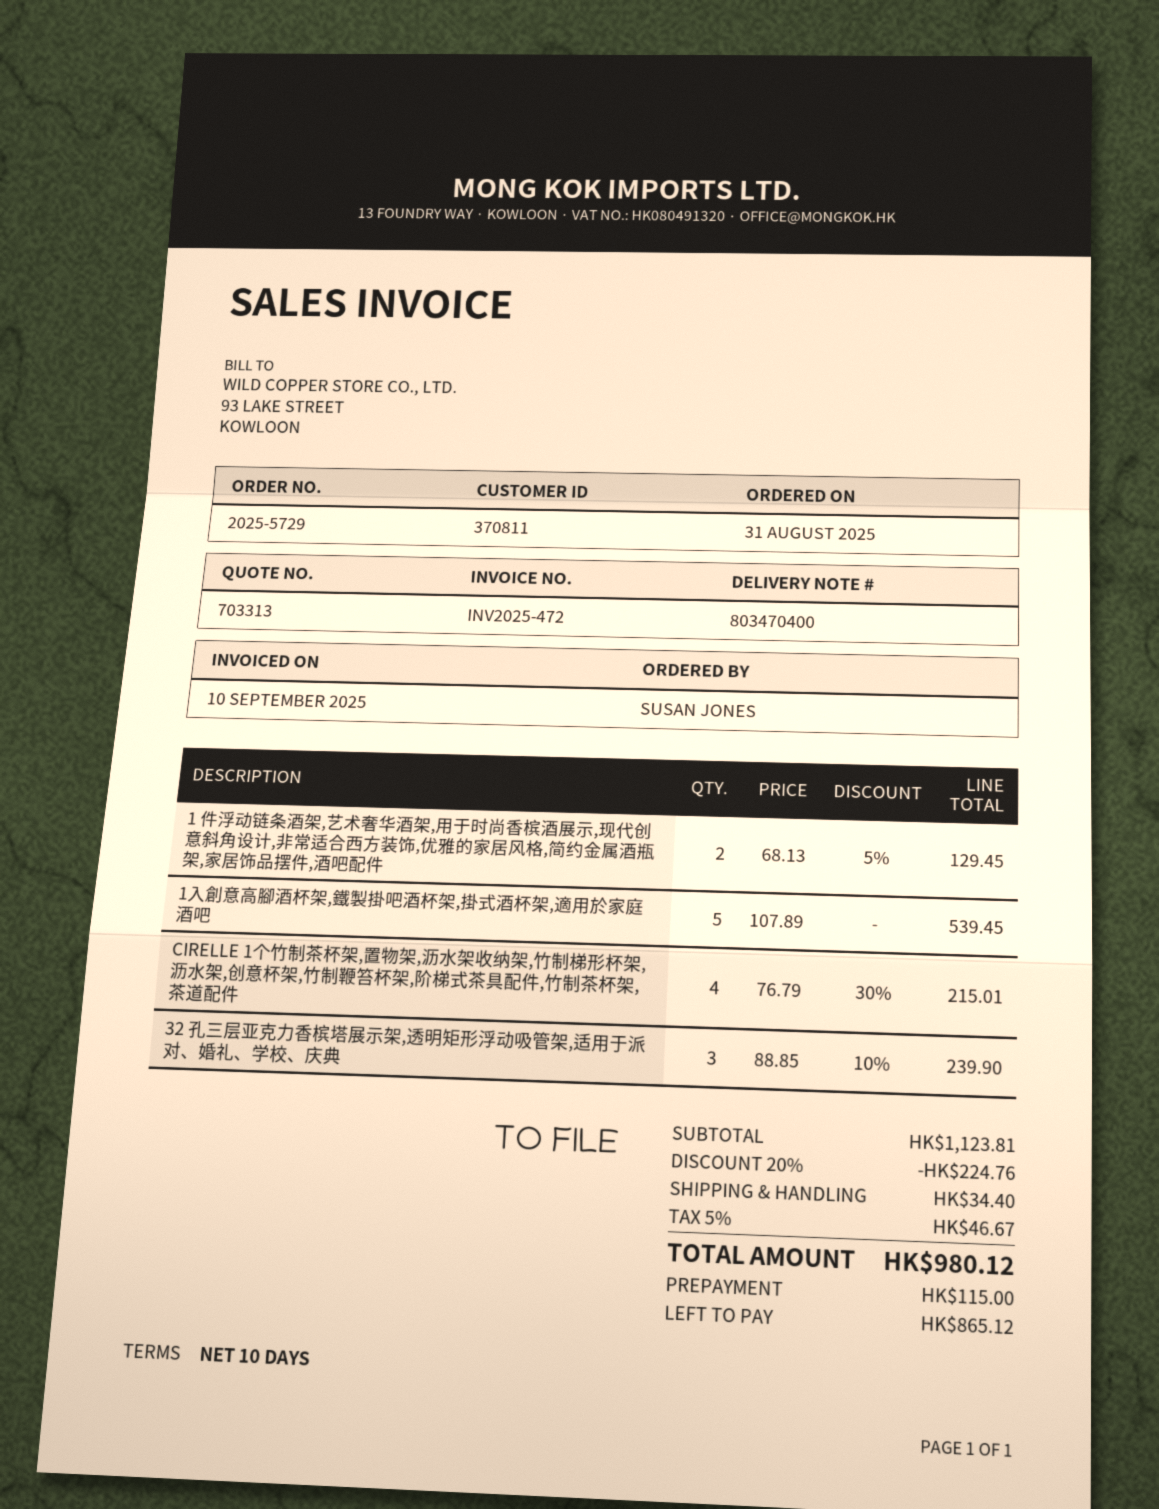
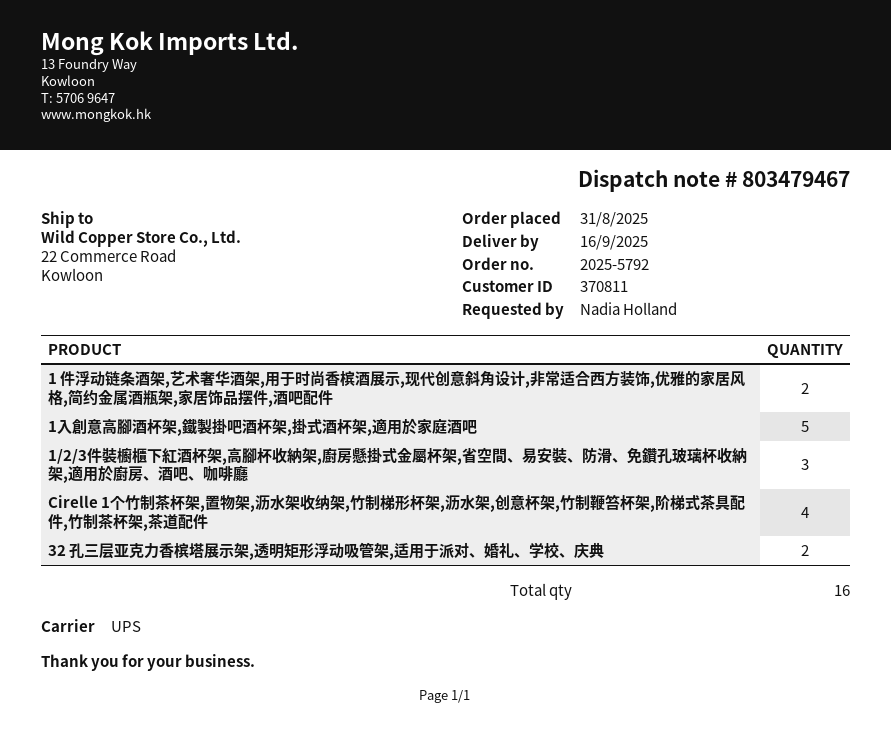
order number: 2025-5729 -> 2025-5792
delivery note number: 803470400 -> 803479467
ordered by: SUSAN JONES -> Nadia Holland
32 孔三层亚克力香槟塔展示架,透明矩形浮动吸管架,适用于派对、婚礼、学校、庆典: 3 -> 2
1/2/3件裝櫥櫃下紅酒杯架,高腳杯收納架,廚房懸掛式金屬杯架,省空間、易安裝、防滑、免鑽孔玻璃杯收納架,適用於廚房、酒吧、咖啡廳: none -> 3

